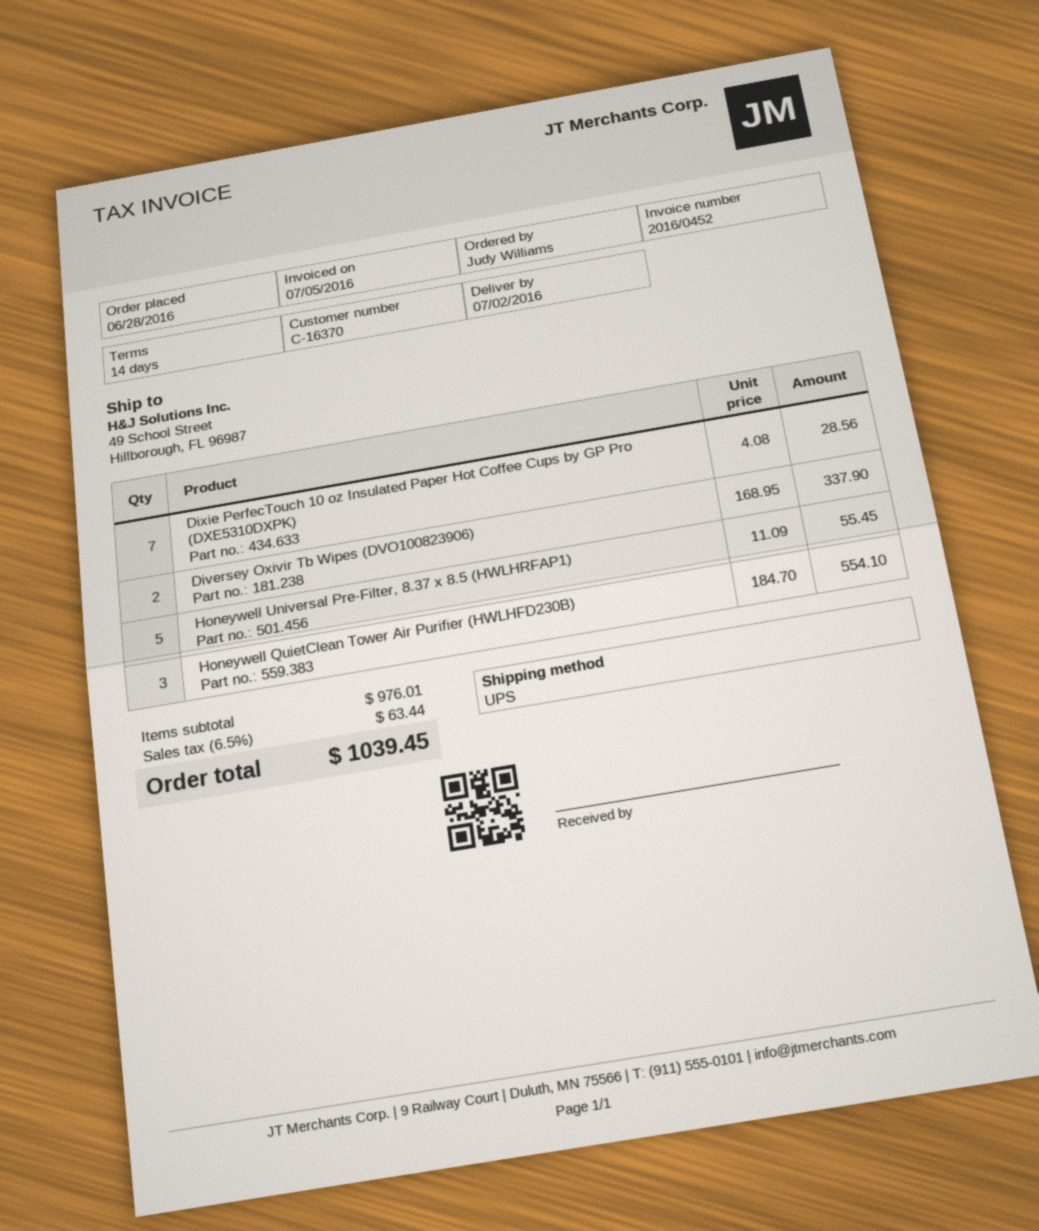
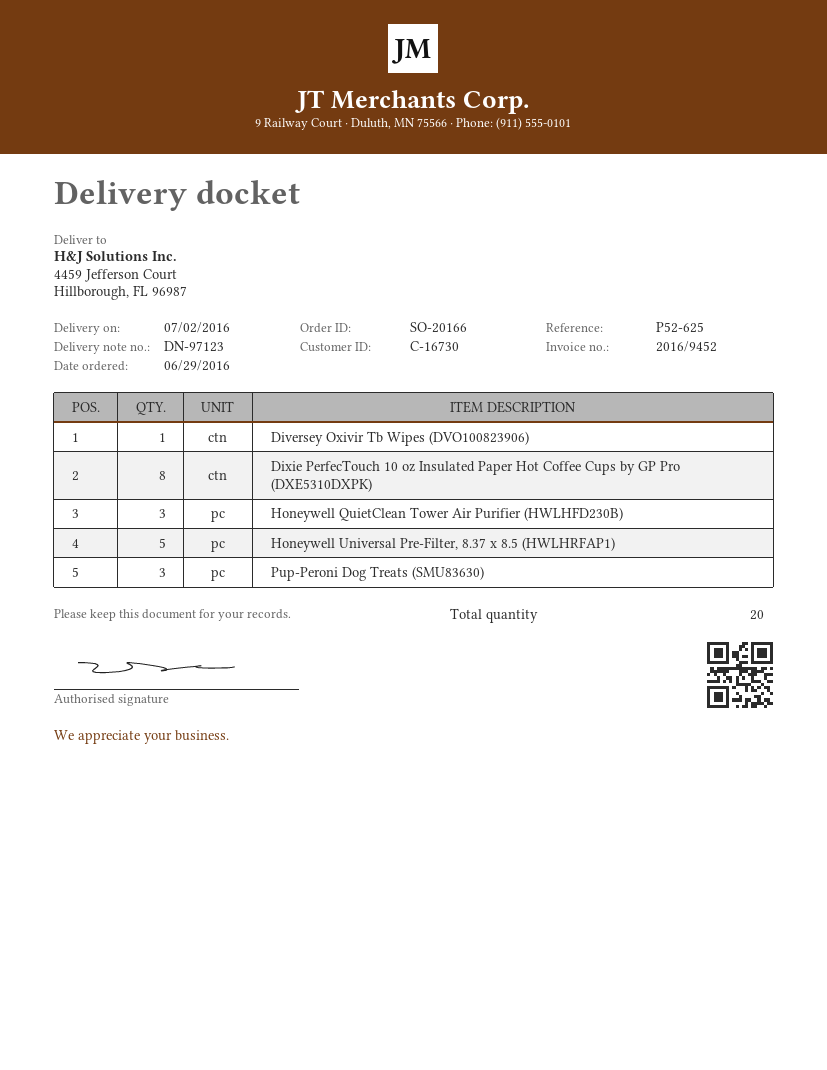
order date: 2016-06-28 -> 2016-06-29
invoice number: 2016/0452 -> 2016/9452
customer number: C-16370 -> C-16730
ship to: 49 School Street, Hillborough, FL 96987 -> 4459 Jefferson Court, Hillborough, FL 96987
Dixie PerfecTouch 10 oz Insulated Paper Hot Coffee Cups by GP Pro (DXE5310DXPK): 7 -> 8
Diversey Oxivir Tb Wipes (DVO100823906): 2 -> 1
Pup-Peroni Dog Treats (SMU83630): none -> 3

